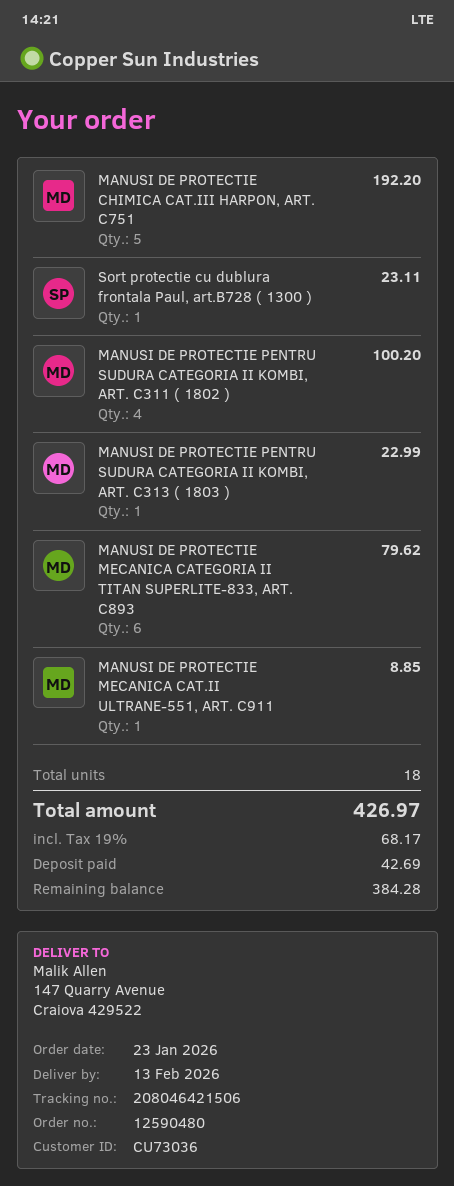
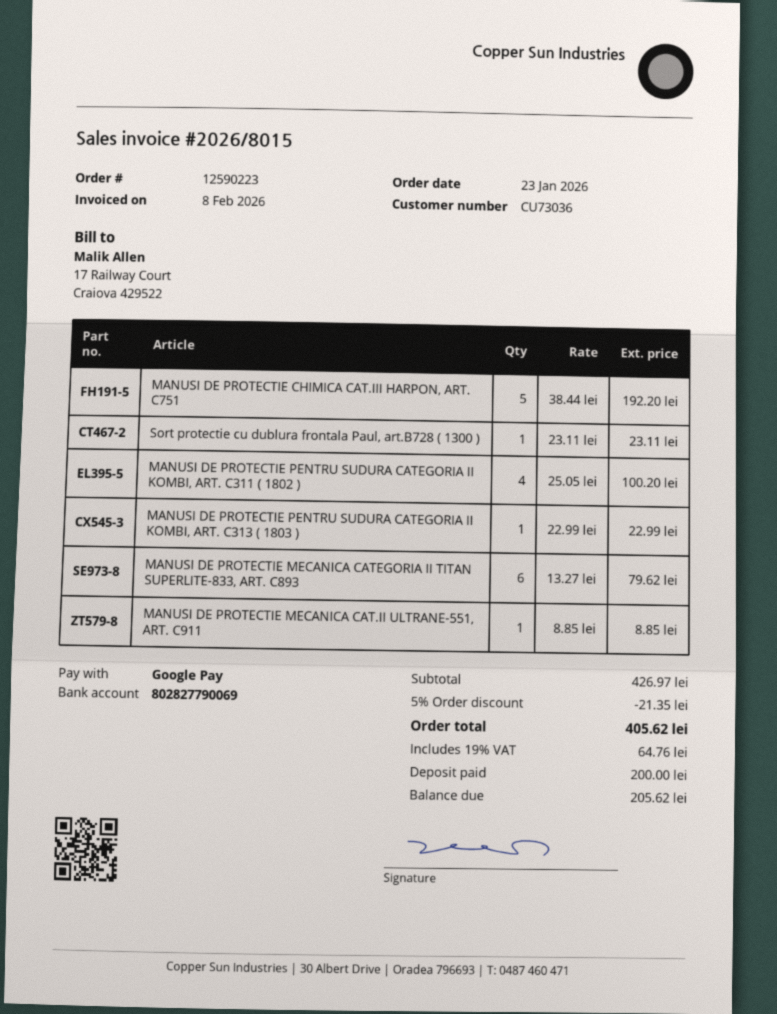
order number: 12590480 -> 12590223
discount: none -> 5% = 21.35
tax: 19% = 68.17 -> 19% = 64.76
total: 426.97 -> 405.62
deposit: 42.69 -> 200.00
balance: 384.28 -> 205.62

